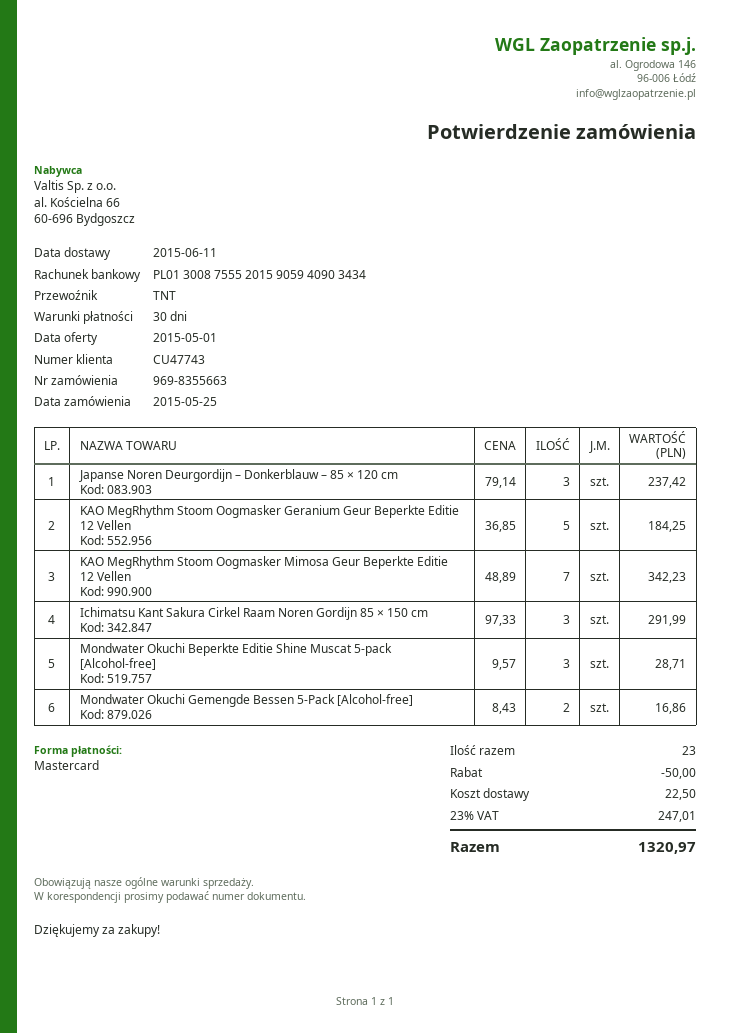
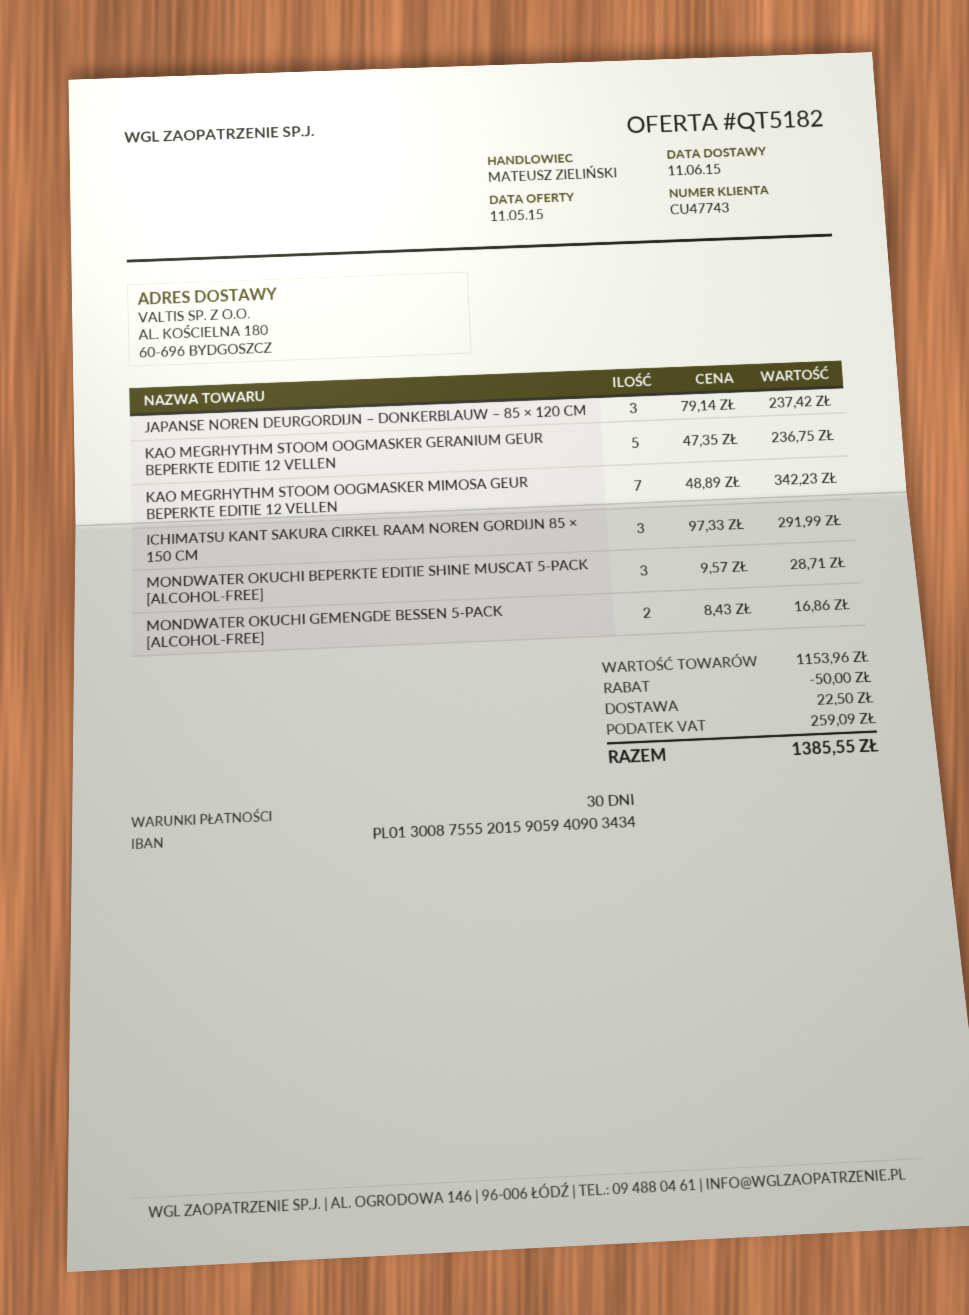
quote date: 2015-05-01 -> 2015-05-11
KAO MegRhythm Stoom Oogmasker Geranium Geur Beperkte Editie 12 Vellen: 5 x 36.85 = 184.25 -> 5 x 47.35 = 236.75
tax: 247.01 -> 259.09
total: 1320.97 -> 1385.55

